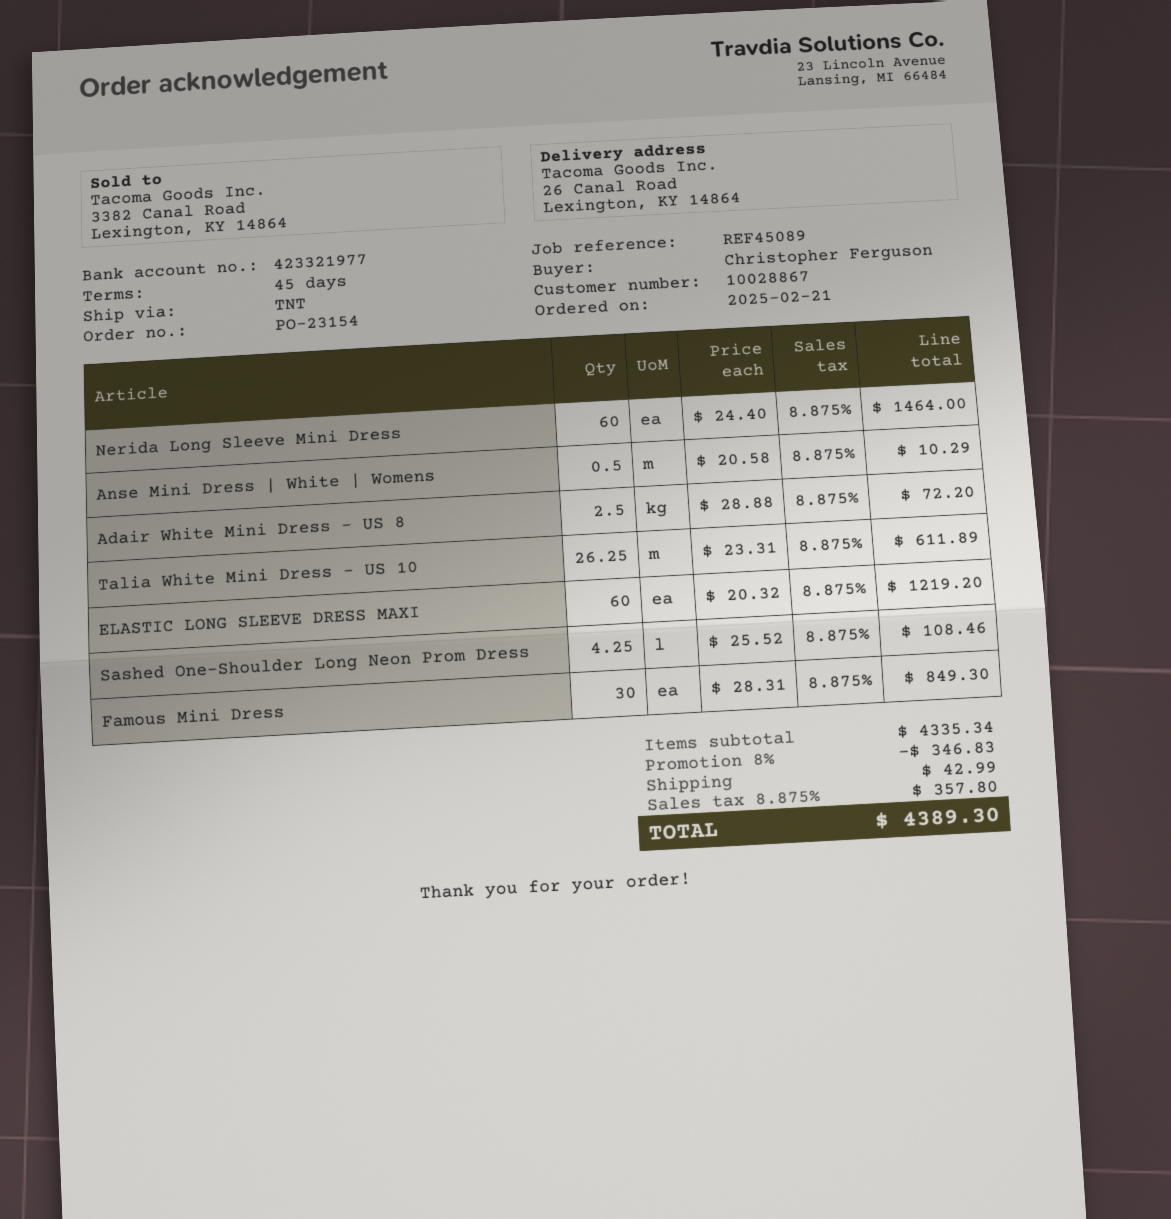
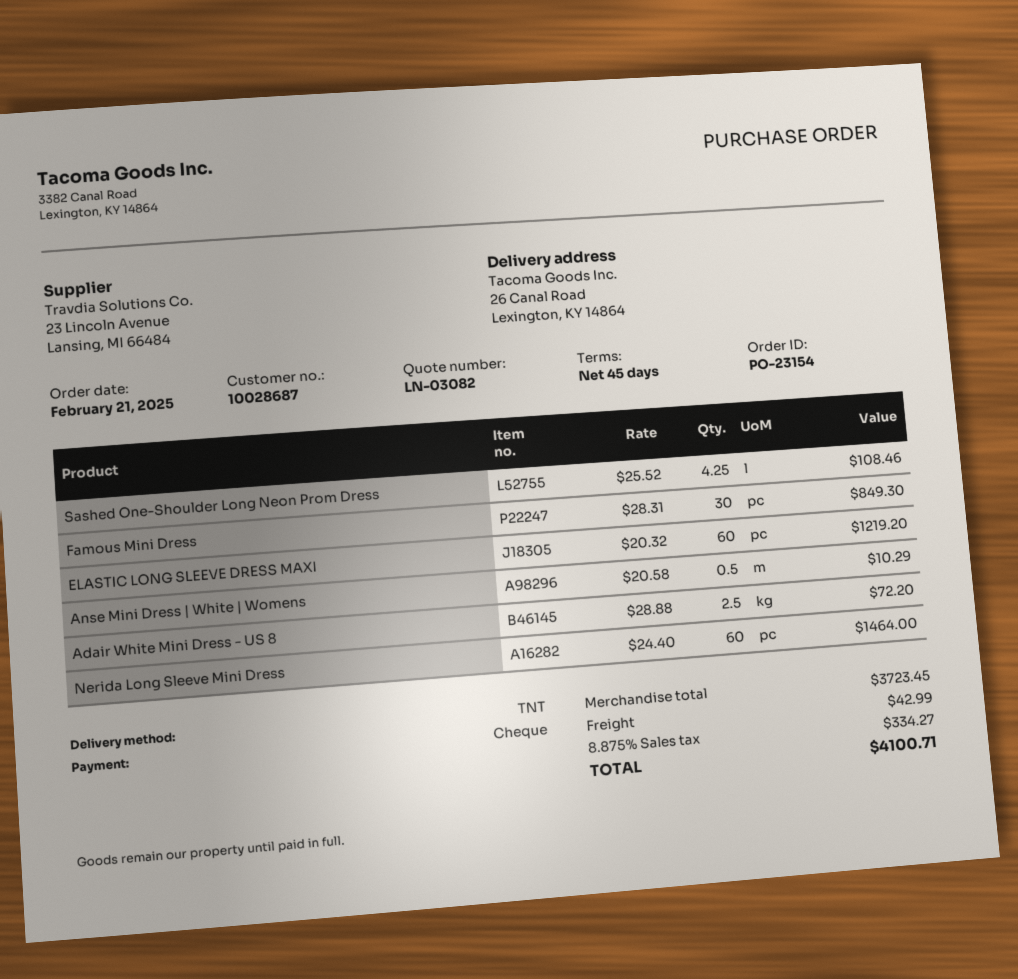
customer number: 10028867 -> 10028687
Talia White Mini Dress - US 10: 26.25 x 23.31 = 611.89 -> none
subtotal: 4335.34 -> 3723.45
discount: 8% = 346.83 -> none
tax: 8.875% = 357.80 -> 8.875% = 334.27
total: 4389.30 -> 4100.71

